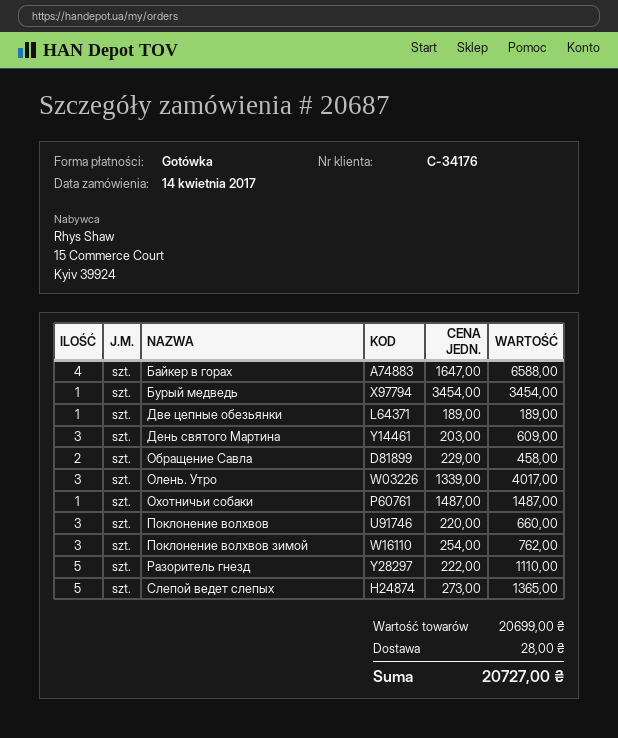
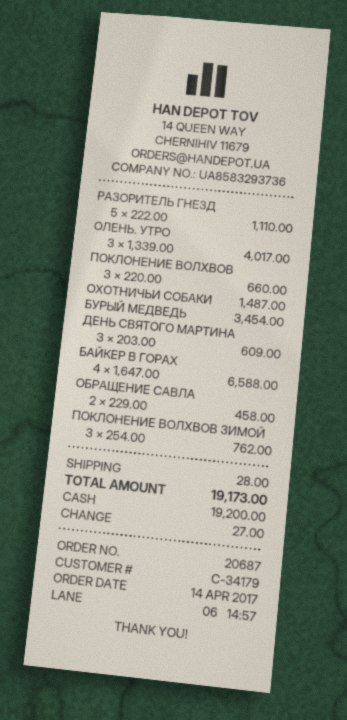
customer number: C-34176 -> C-34179
Две цепные обезьянки: 1 x 189.00 = 189.00 -> none
Слепой ведет слепых: 5 x 273.00 = 1365.00 -> none
total: 20727.00 -> 19173.00

